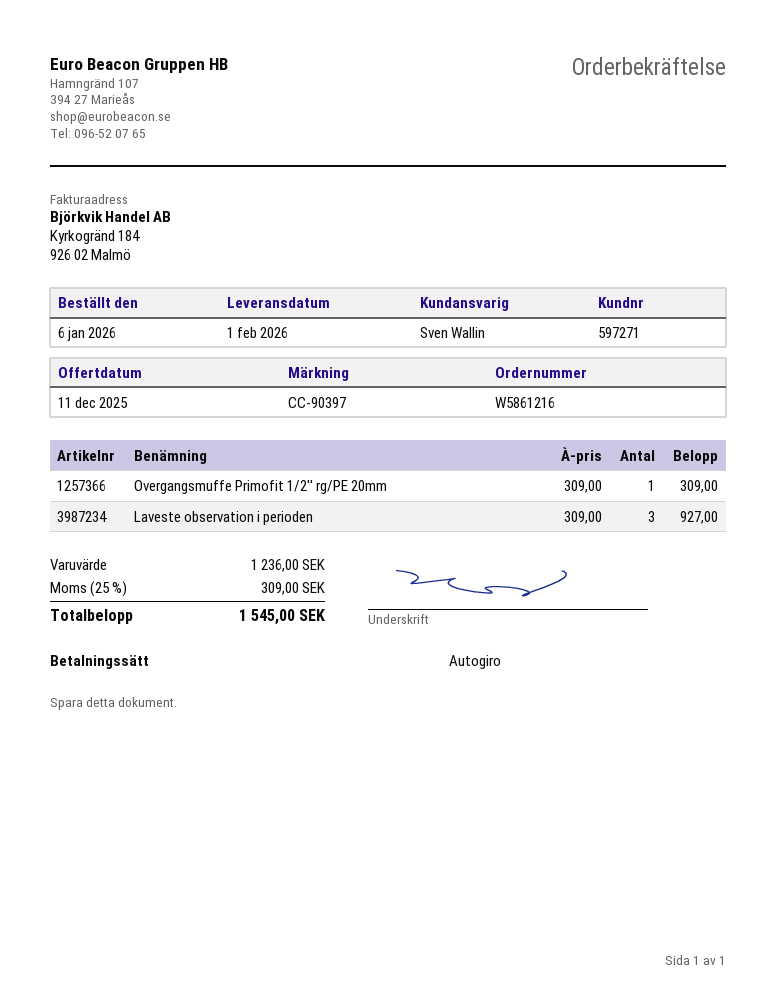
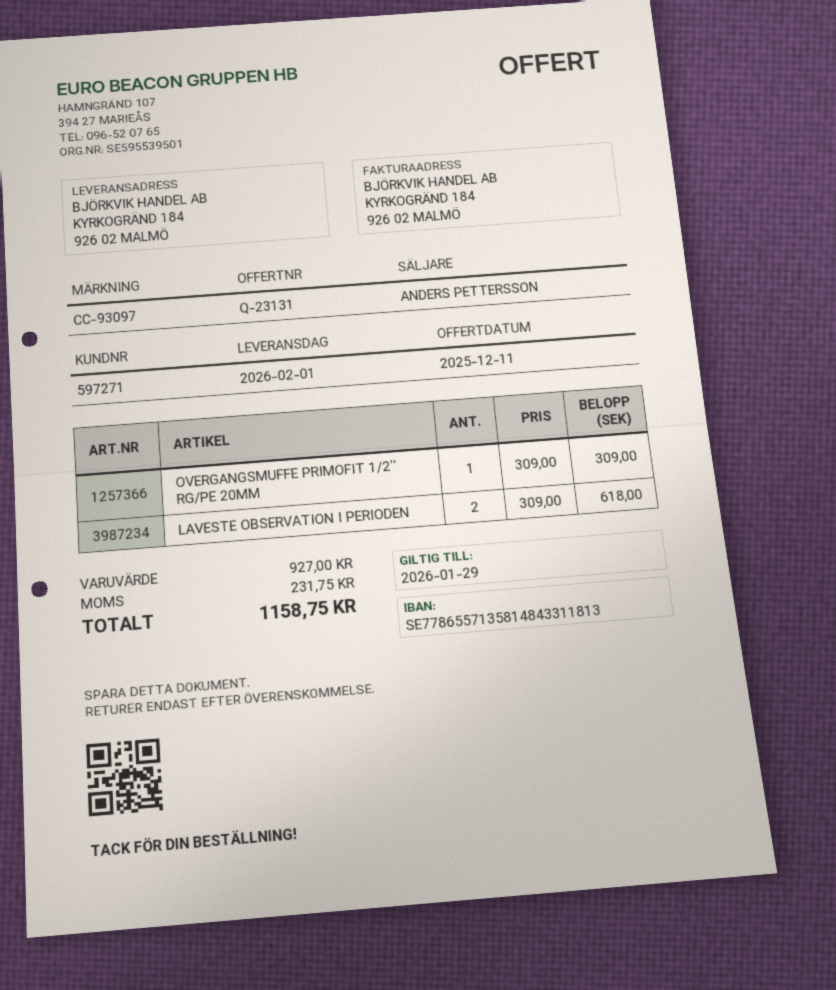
reference: CC-90397 -> CC-93097
sales rep: Sven Wallin -> ANDERS PETTERSSON
Laveste observation i perioden: 3 x 309.00 = 927.00 -> 2 x 309.00 = 618.00
subtotal: 1236.00 -> 927.00
tax: 309.00 -> 231.75
total: 1545.00 -> 1158.75

